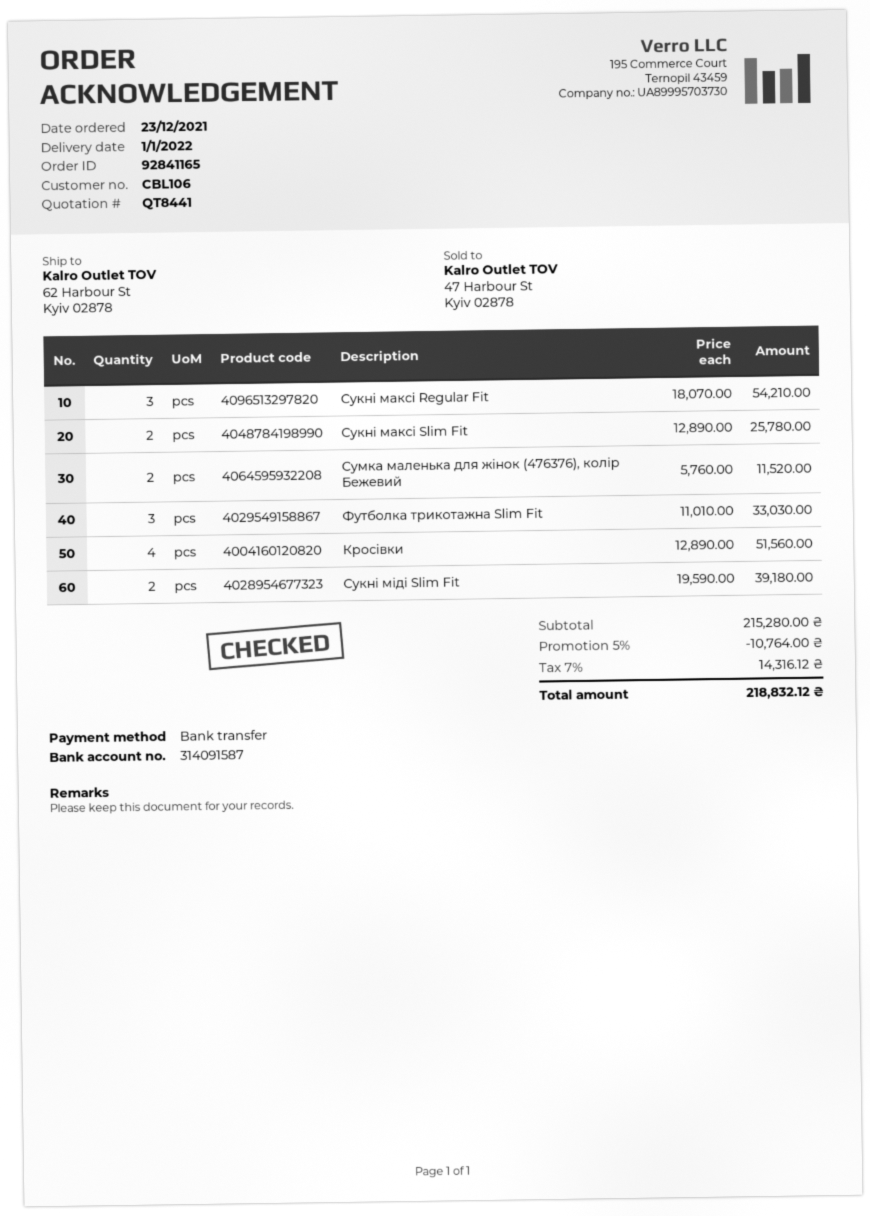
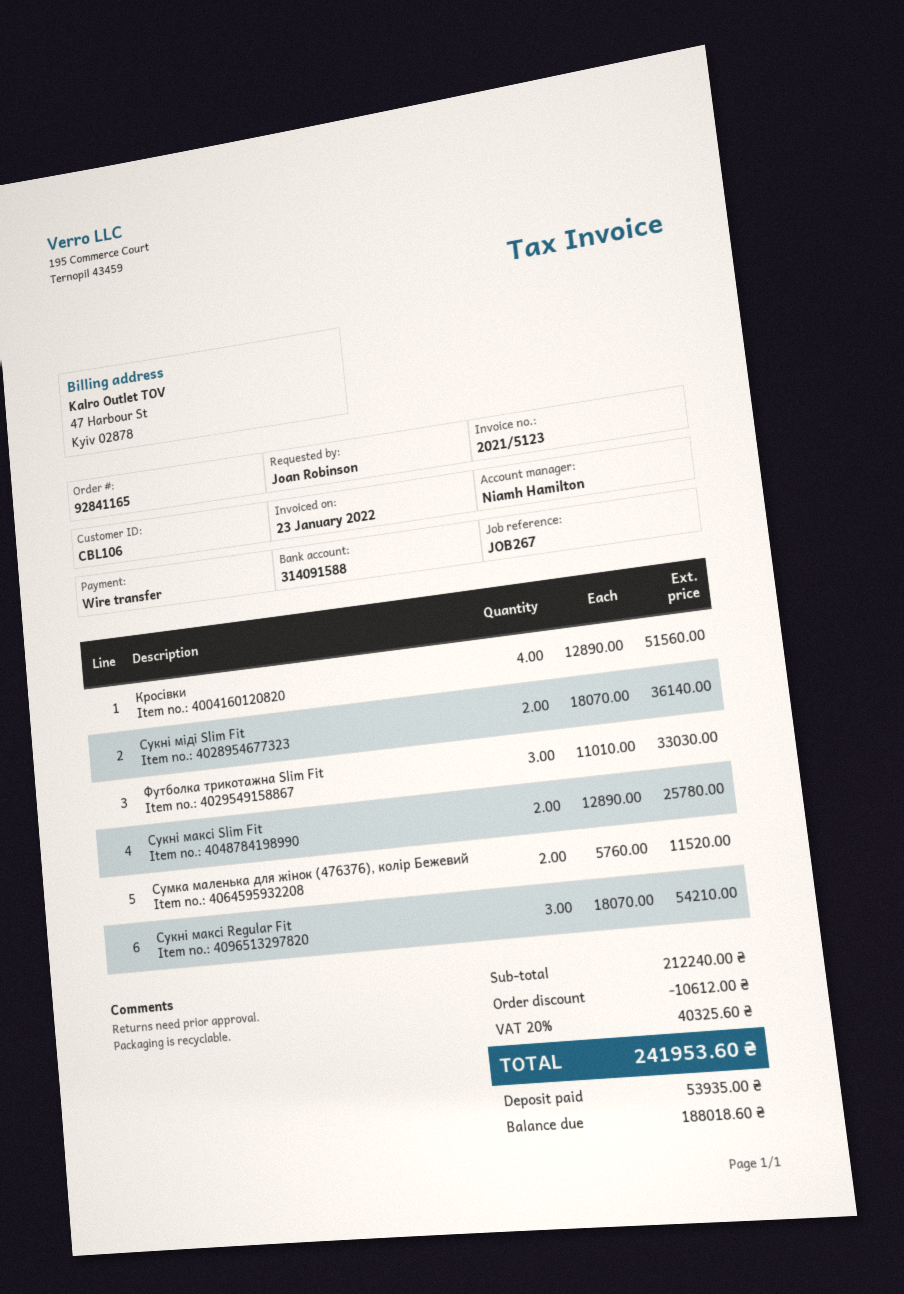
bank account: 314091587 -> 314091588
Сукні міді Slim Fit: 2 x 19590.00 = 39180.00 -> 2 x 18070.00 = 36140.00
subtotal: 215280.00 -> 212240.00
discount: 10764.00 -> 10612.00
tax: 7% = 14316.12 -> 20% = 40325.60
total: 218832.12 -> 241953.60

